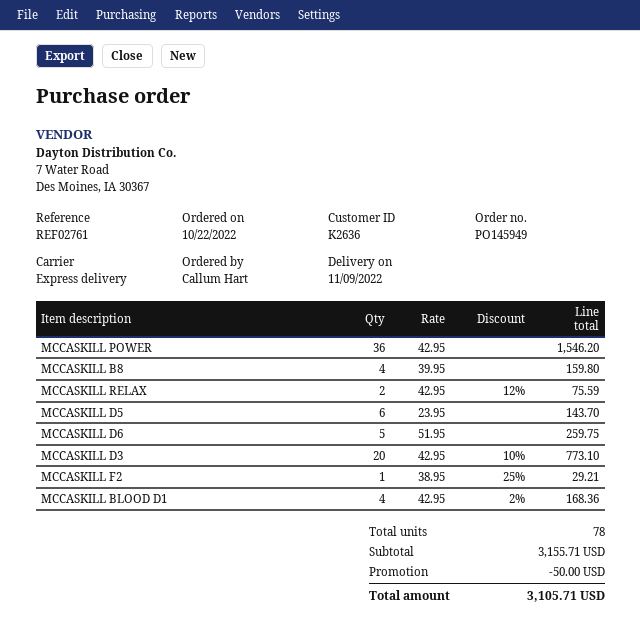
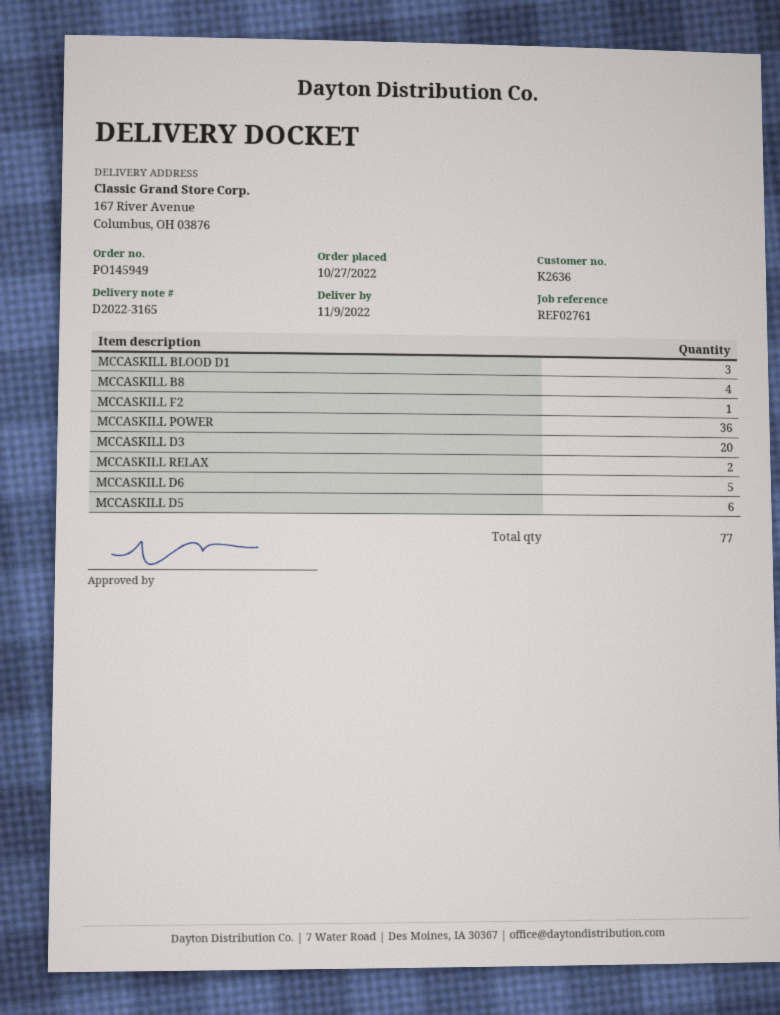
order date: 2022-10-22 -> 2022-10-27
MCCASKILL BLOOD D1: 4 -> 3
total quantity: 78 -> 77

